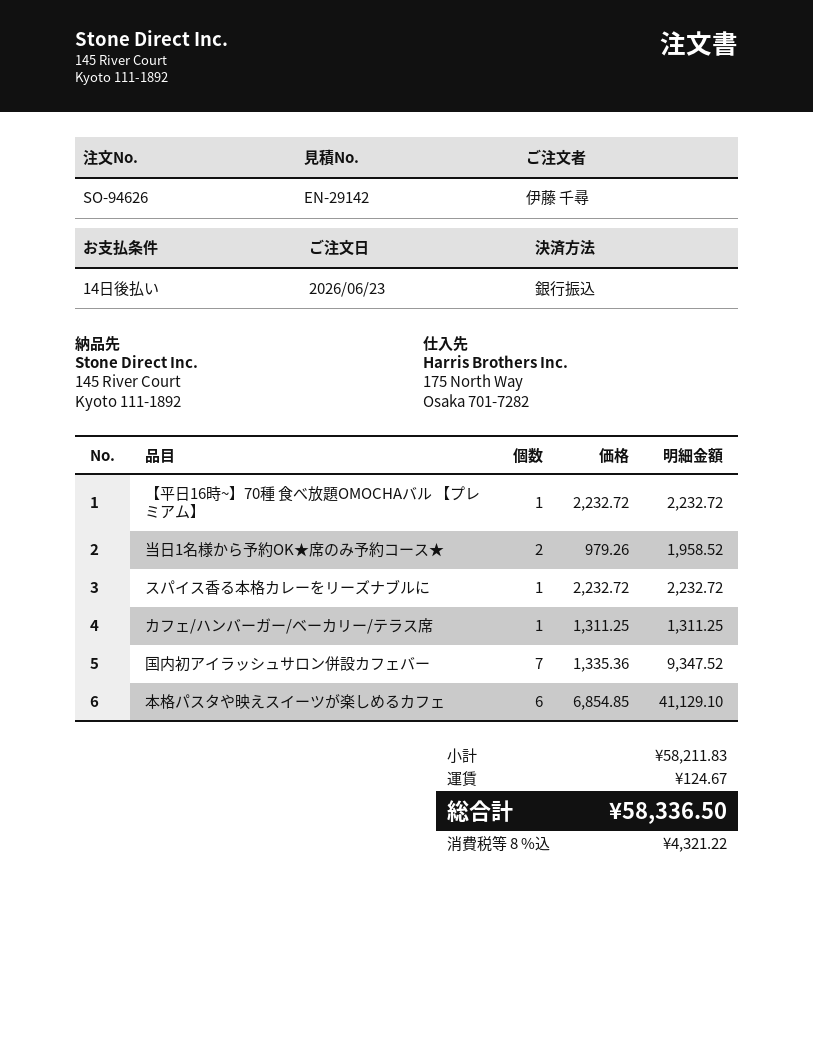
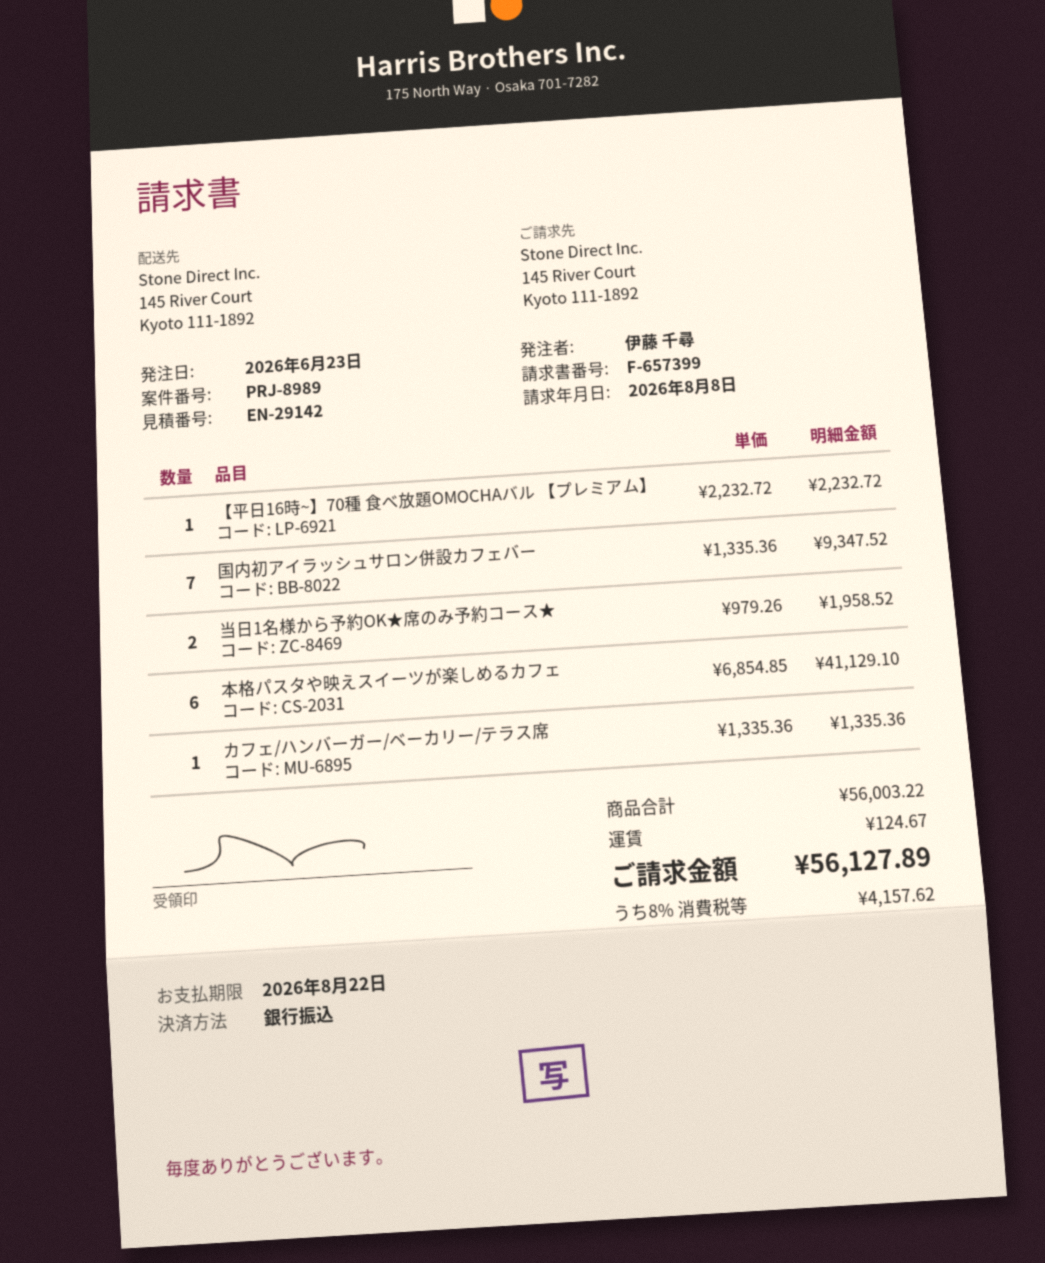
スパイス香る本格カレーをリーズナブルに: 1 x 2232.72 = 2232.72 -> none
カフェ/ハンバーガー/ベーカリー/テラス席: 1 x 1311.25 = 1311.25 -> 1 x 1335.36 = 1335.36
subtotal: 58211.83 -> 56003.22
tax: 8% = 4321.22 -> 8% = 4157.62
total: 58336.50 -> 56127.89

